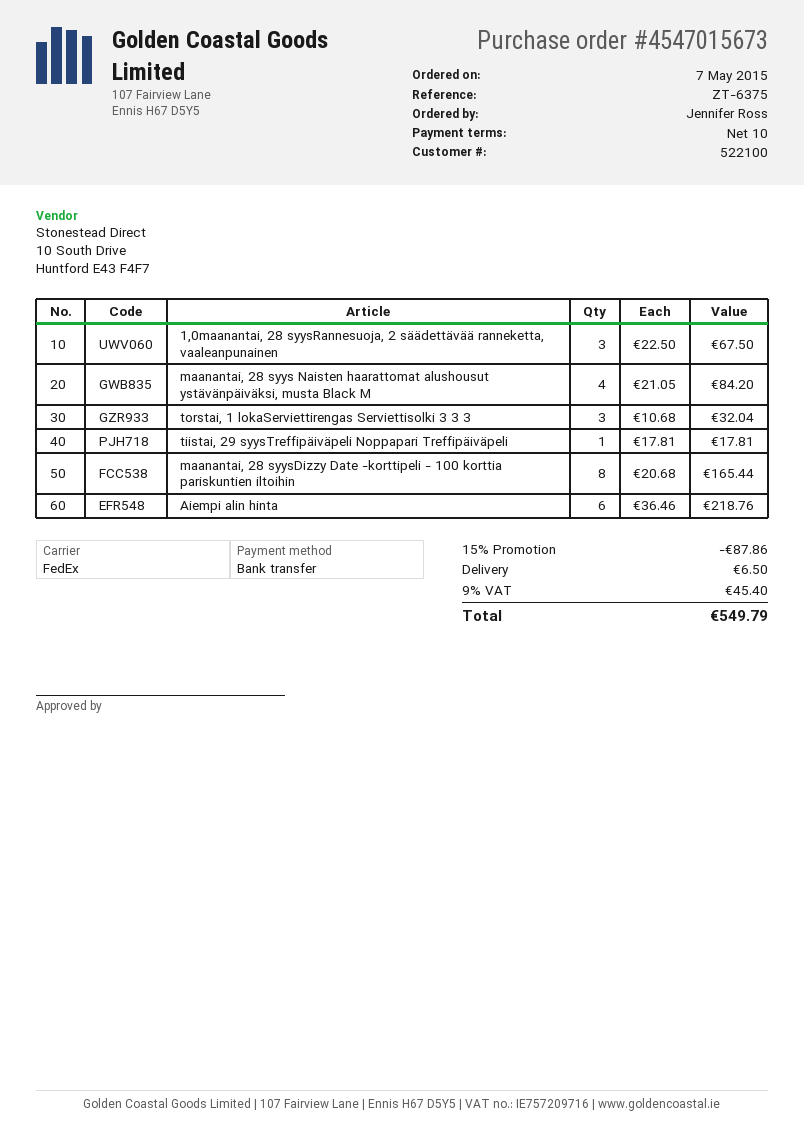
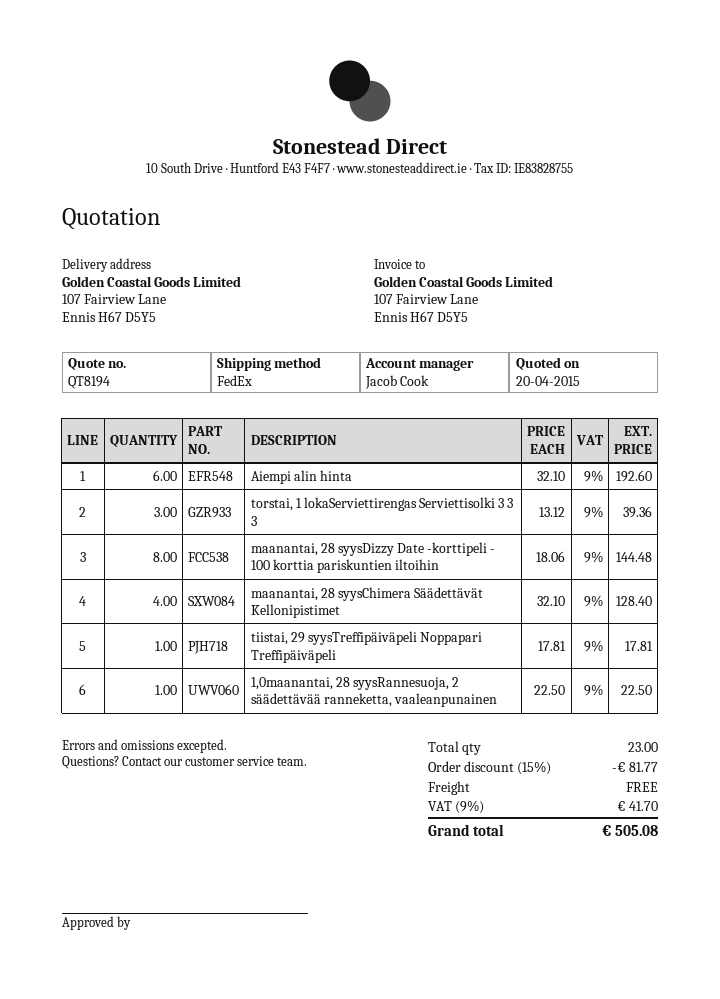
1,0maanantai, 28 syysRannesuoja, 2 säädettävää ranneketta, vaaleanpunainen: 3 x 22.50 = 67.50 -> 1 x 22.50 = 22.50
maanantai, 28 syys Naisten haarattomat alushousut ystävänpäiväksi, musta Black M: 4 x 21.05 = 84.20 -> none
torstai, 1 lokaServiettirengas Serviettisolki 3 3 3: 3 x 10.68 = 32.04 -> 3 x 13.12 = 39.36
maanantai, 28 syysDizzy Date -korttipeli - 100 korttia pariskuntien iltoihin: 8 x 20.68 = 165.44 -> 8 x 18.06 = 144.48
Aiempi alin hinta: 6 x 36.46 = 218.76 -> 6 x 32.10 = 192.60
maanantai, 28 syysChimera Säädettävät Kellonipistimet: none -> 4 x 32.10 = 128.40
discount: 15% = 87.86 -> 15% = 81.77
shipping: 6.50 -> 0.00
tax: 9% = 45.40 -> 9% = 41.70
total: 549.79 -> 505.08

